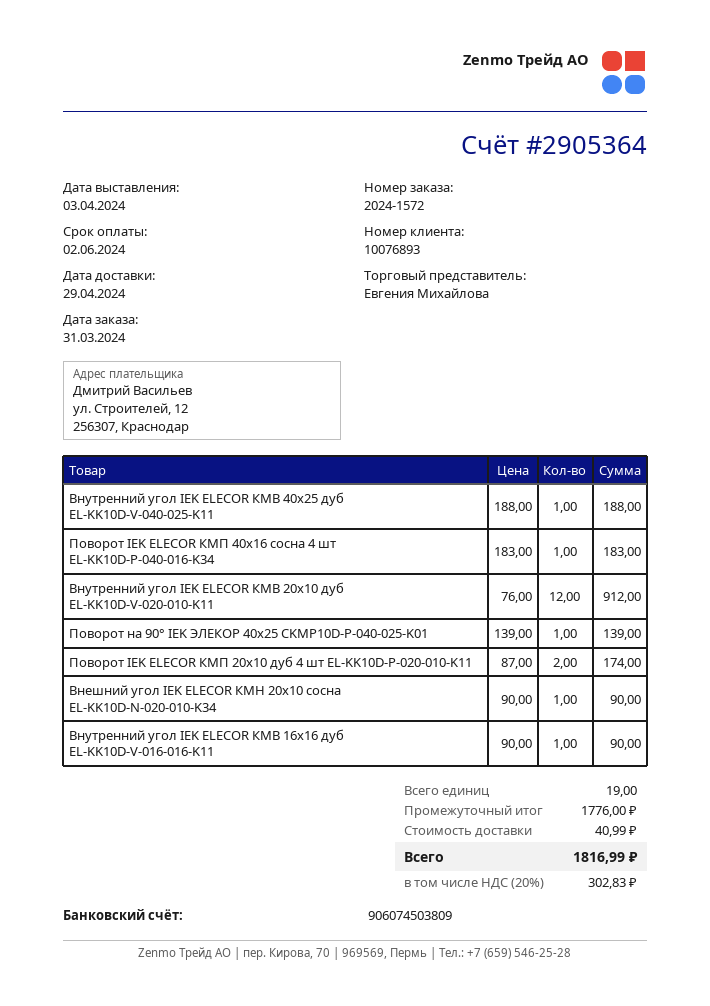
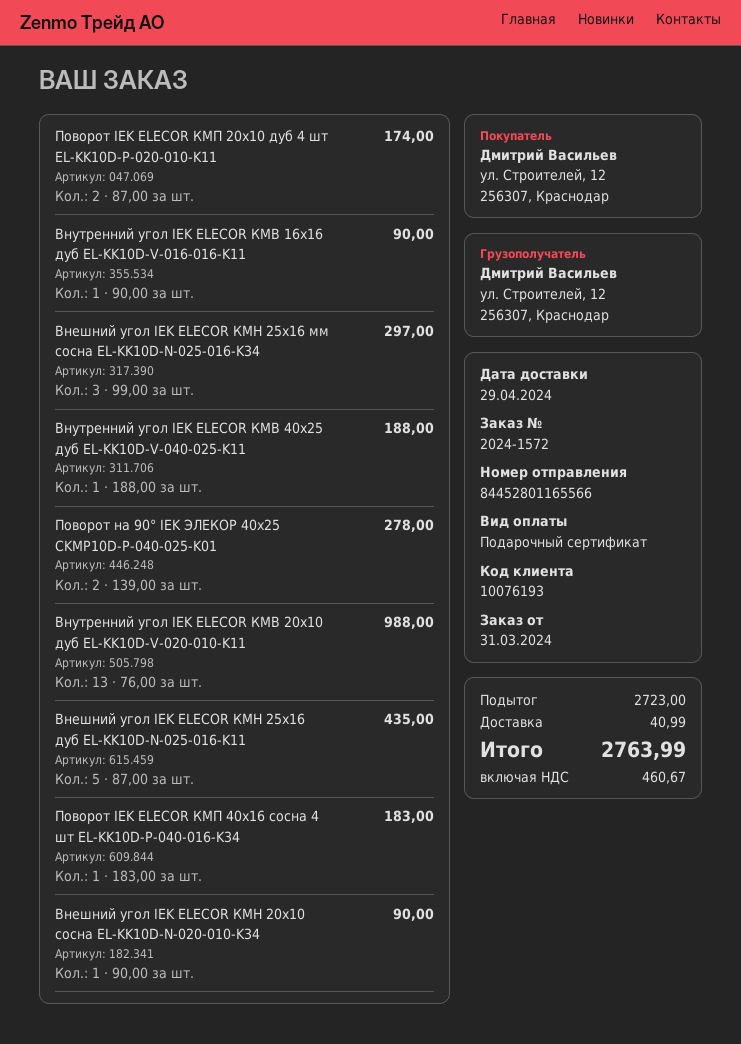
customer number: 10076893 -> 10076193
Внутренний угол IEK ELECOR КМВ 20х10 дуб EL-KK10D-V-020-010-K11: 12 x 76.00 = 912.00 -> 13 x 76.00 = 988.00
Поворот на 90° IEK ЭЛЕКОР 40x25 CKMP10D-P-040-025-K01: 1 x 139.00 = 139.00 -> 2 x 139.00 = 278.00
Внешний угол IEK ELECOR КМН 25х16 мм сосна EL-KK10D-N-025-016-K34: none -> 3 x 99.00 = 297.00
Внешний угол IEK ELECOR КМН 25х16 дуб EL-KK10D-N-025-016-K11: none -> 5 x 87.00 = 435.00
subtotal: 1776.00 -> 2723.00
tax: 302.83 -> 460.67
total: 1816.99 -> 2763.99

